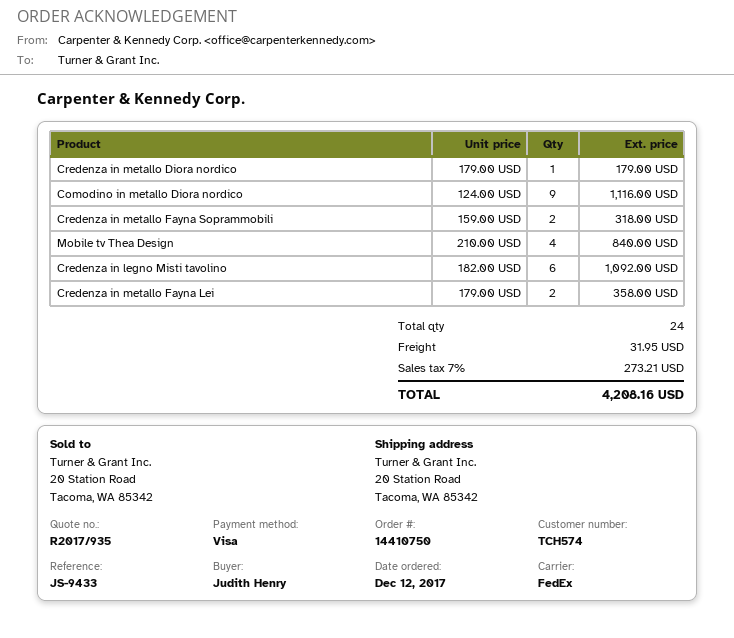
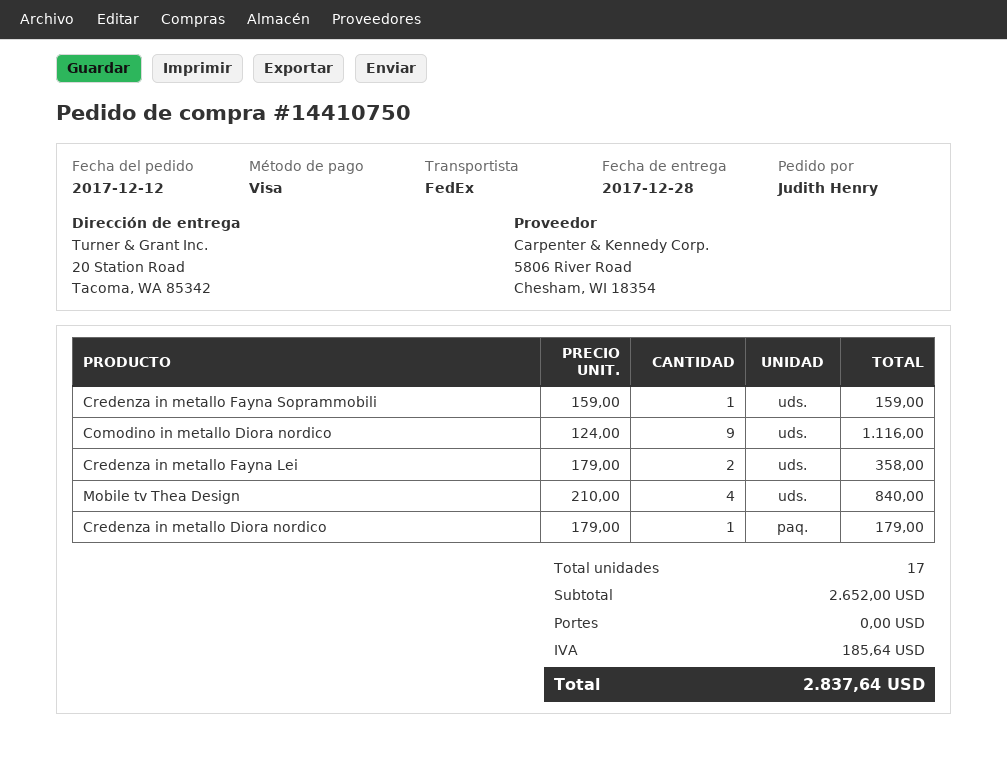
Credenza in metallo Fayna Soprammobili: 2 x 159.00 = 318.00 -> 1 x 159.00 = 159.00
Credenza in legno Misti tavolino: 6 x 182.00 = 1092.00 -> none
total quantity: 24 -> 17
shipping: 31.95 -> 0.00
tax: 273.21 -> 185.64
total: 4208.16 -> 2837.64

